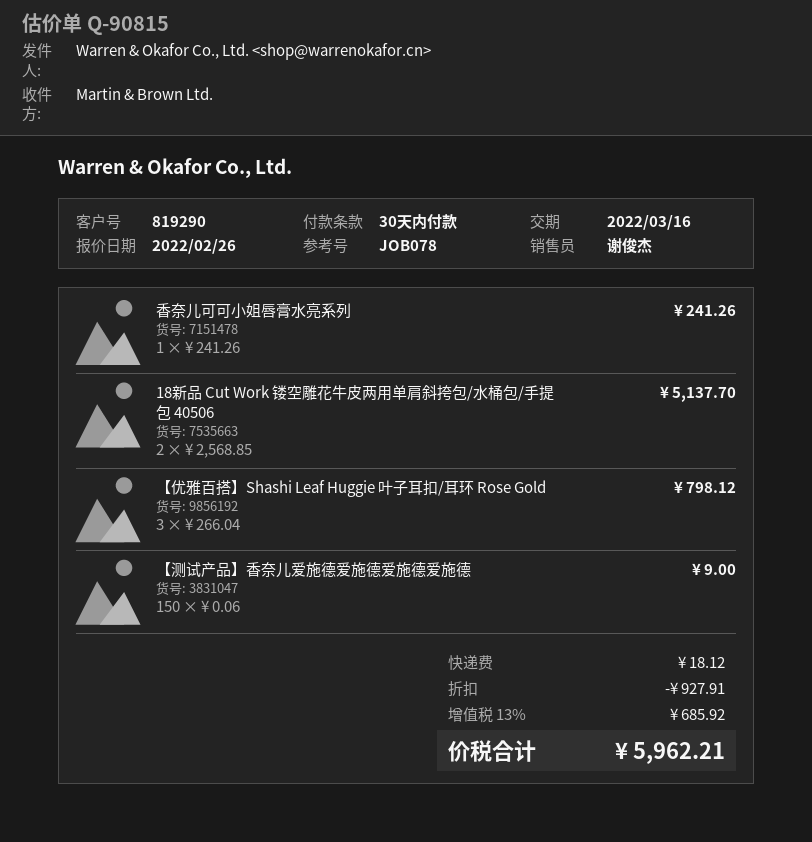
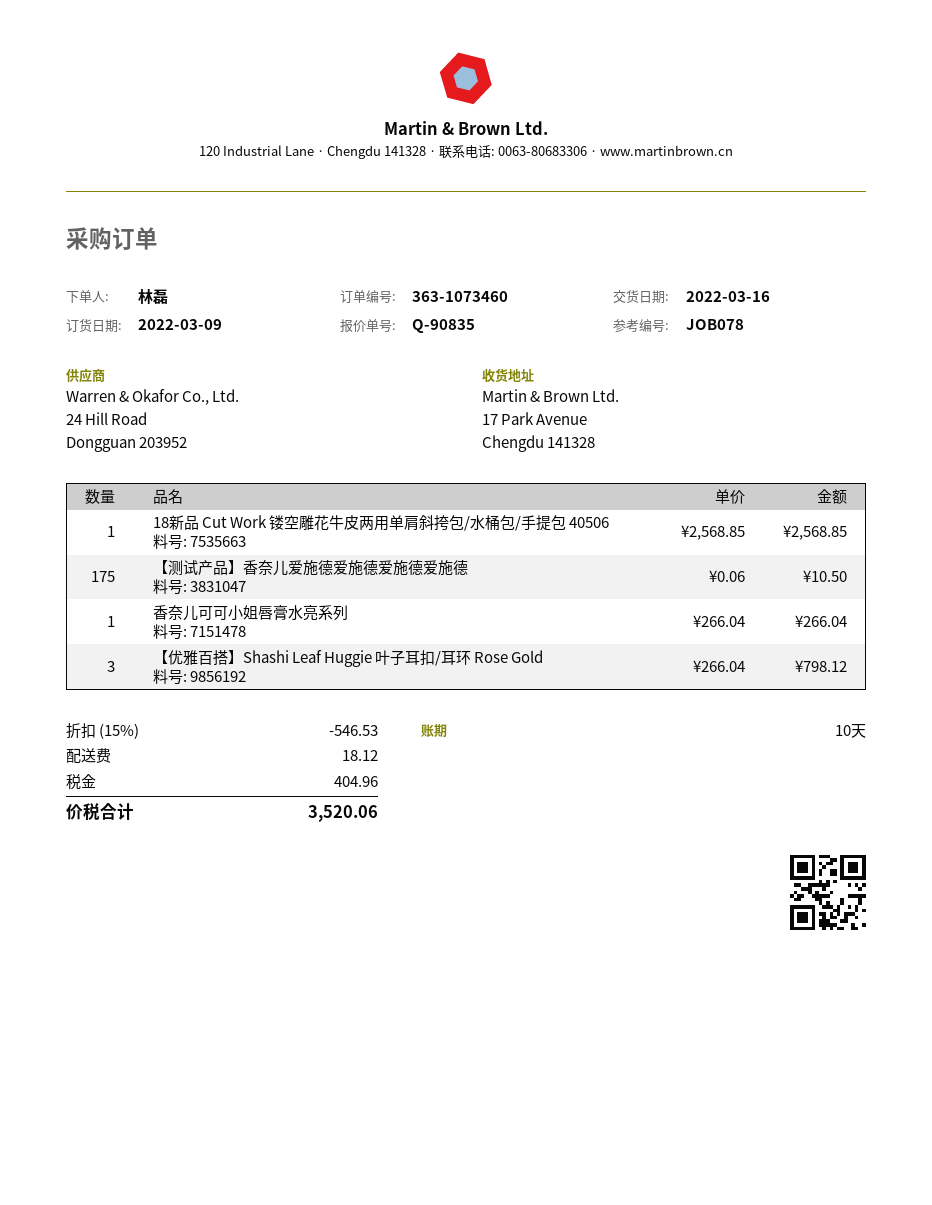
quote number: Q-90815 -> Q-90835
payment terms: 30 days -> 10 days
香奈儿可可小姐唇膏水亮系列: 1 x 241.26 = 241.26 -> 1 x 266.04 = 266.04
18新品 Cut Work 镂空雕花牛皮两用单肩斜挎包/水桶包/手提包 40506: 2 x 2568.85 = 5137.70 -> 1 x 2568.85 = 2568.85
【测试产品】香奈儿爱施德爱施德爱施德爱施德: 150 x 0.06 = 9.00 -> 175 x 0.06 = 10.50
discount: 927.91 -> 546.53
tax: 685.92 -> 404.96
total: 5962.21 -> 3520.06

